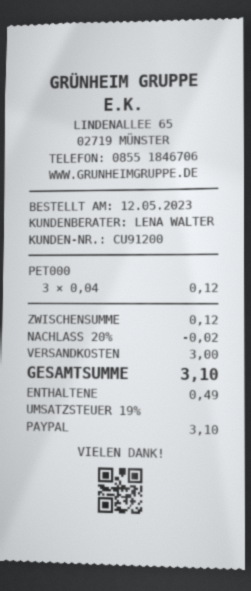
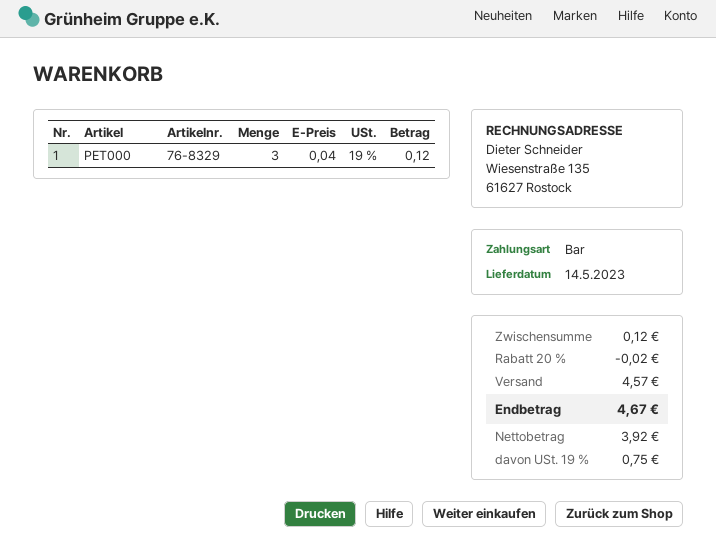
payment method: PayPal -> cash
shipping: 3.00 -> 4.57
tax: 19% = 0.49 -> 19% = 0.75
total: 3.10 -> 4.67

